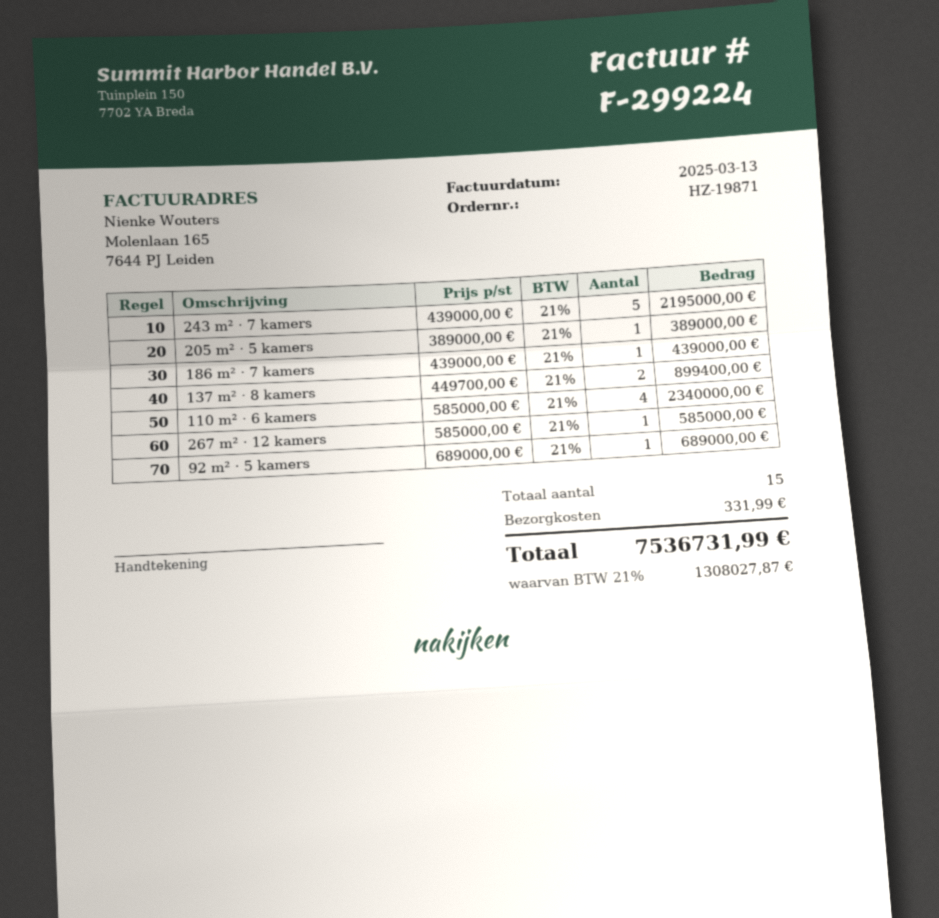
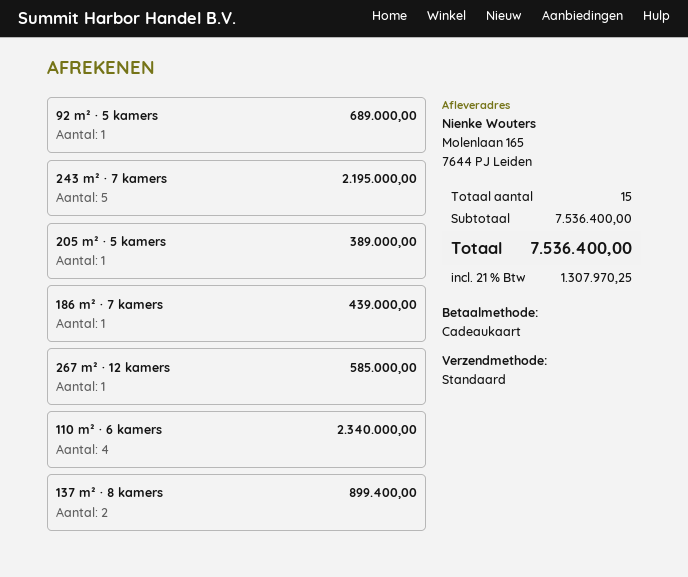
shipping: 331.99 -> none
tax: 21% = 1308027.87 -> 21% = 1307970.25
total: 7536731.99 -> 7536400.00

